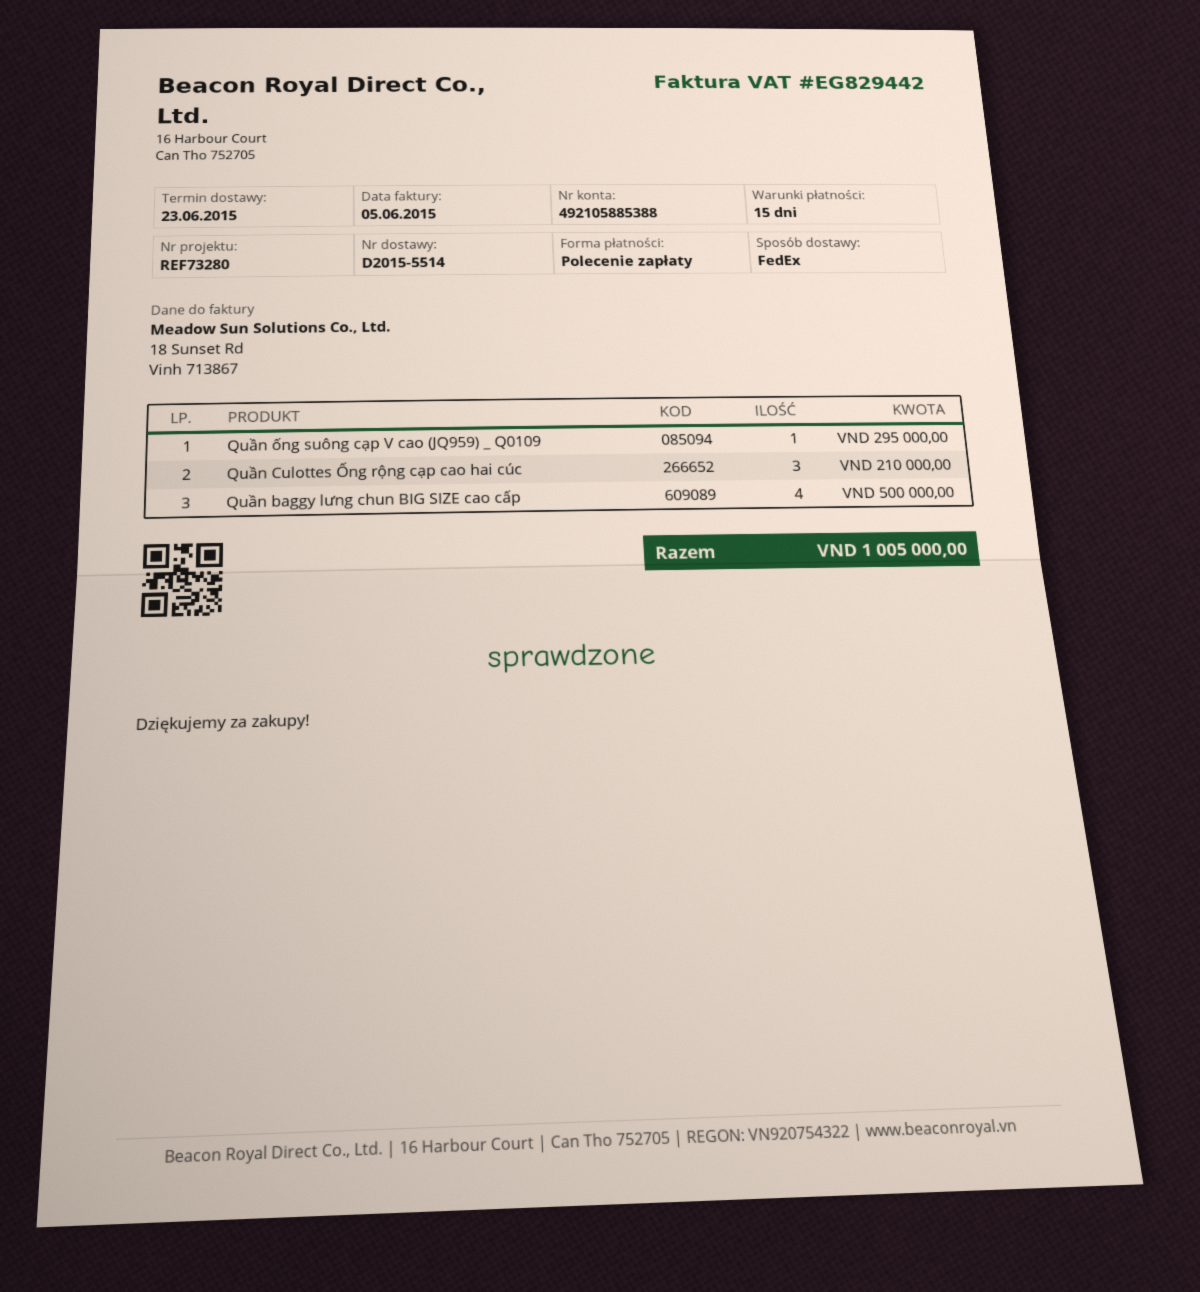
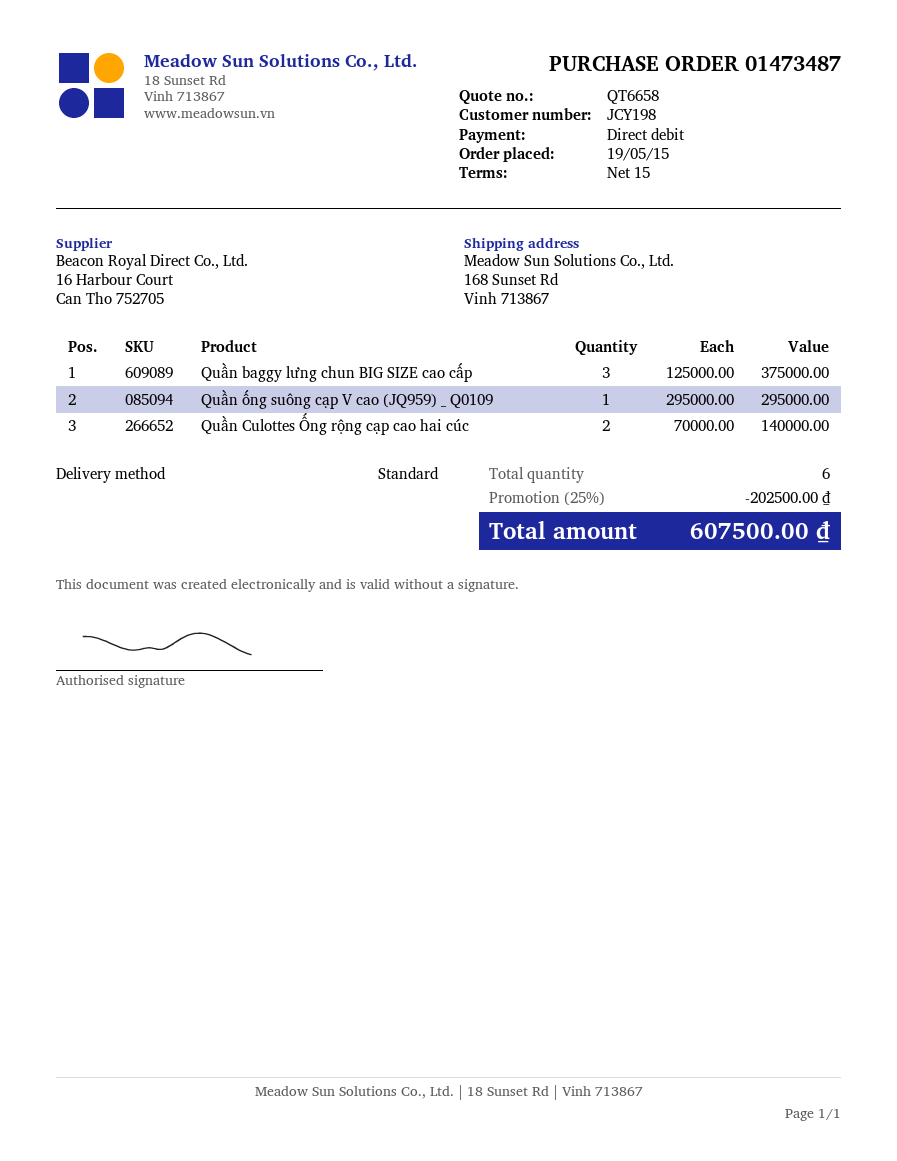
shipping method: FedEx -> standard
Quần Culottes Ống rộng cạp cao hai cúc: 3 for 210000.00 -> 2 for 140000.00
Quần baggy lưng chun BIG SIZE cao cấp: 4 for 500000.00 -> 3 for 375000.00
discount: none -> 25% = 202500.00
total: 1005000.00 -> 607500.00

